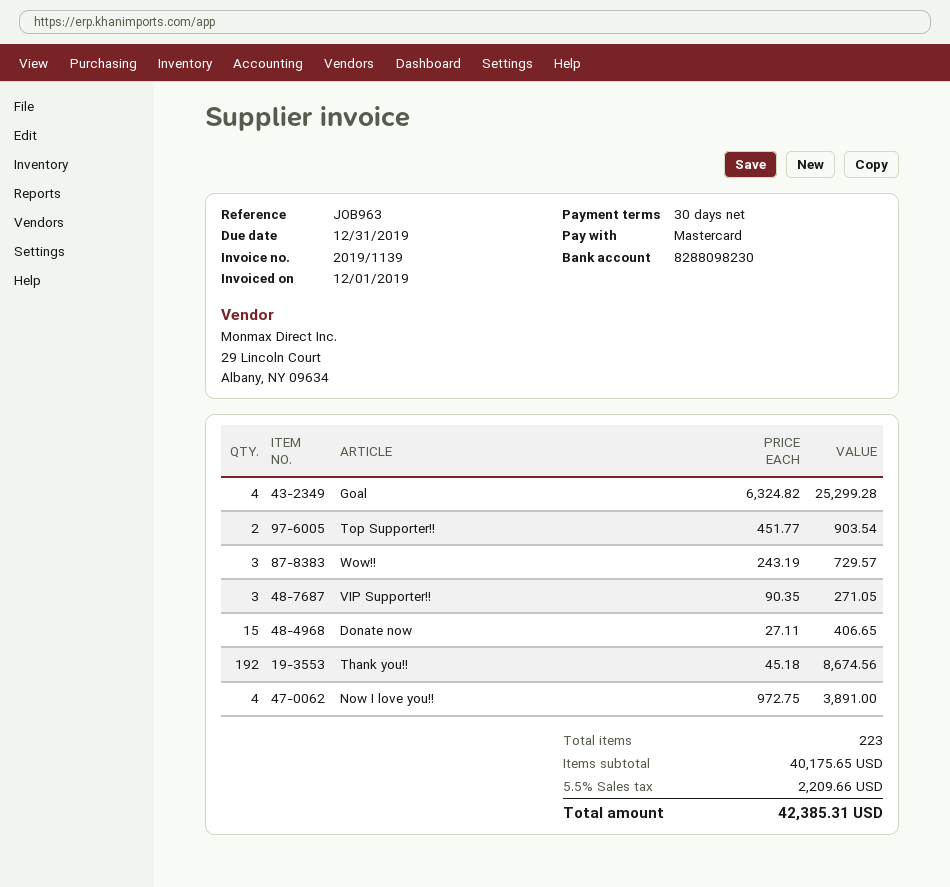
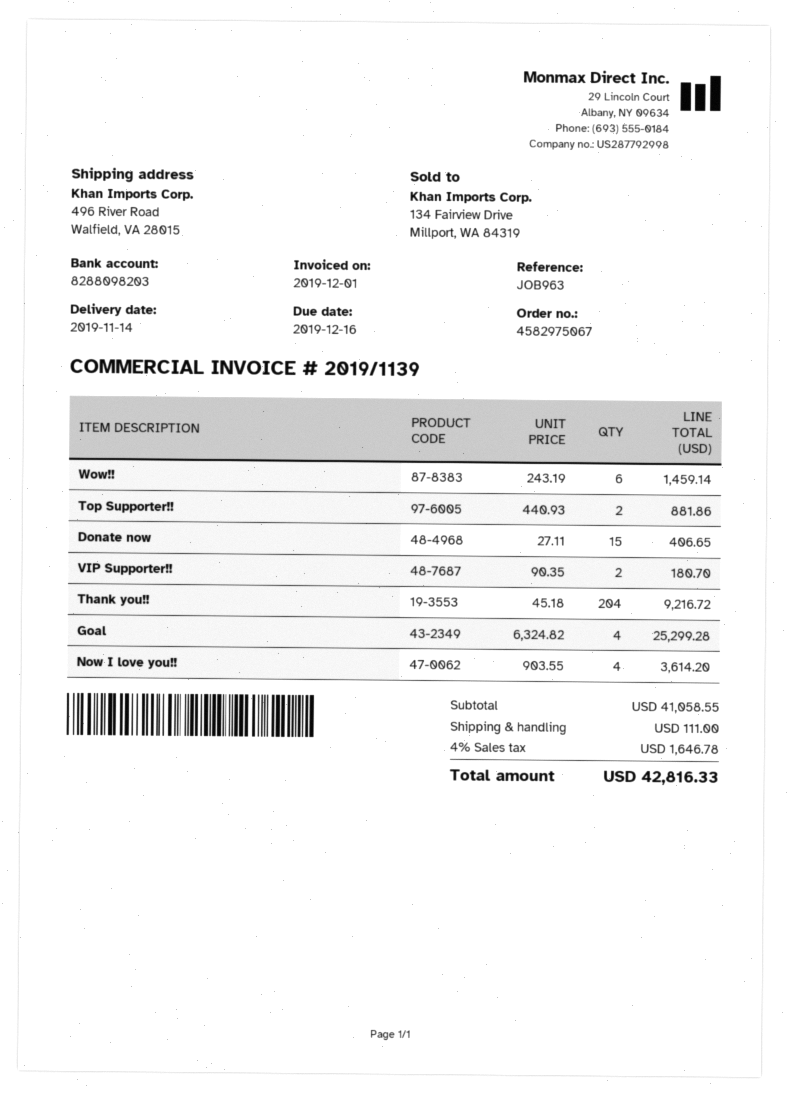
due date: 2019-12-31 -> 2019-12-16
bank account: 8288098230 -> 8288098203
Top Supporter!!: 2 x 451.77 = 903.54 -> 2 x 440.93 = 881.86
Wow!!: 3 x 243.19 = 729.57 -> 6 x 243.19 = 1459.14
VIP Supporter!!: 3 x 90.35 = 271.05 -> 2 x 90.35 = 180.70
Thank you!!: 192 x 45.18 = 8674.56 -> 204 x 45.18 = 9216.72
Now I love you!!: 4 x 972.75 = 3891.00 -> 4 x 903.55 = 3614.20
subtotal: 40175.65 -> 41058.55
shipping: none -> 111.00
tax: 5.5% = 2209.66 -> 4% = 1646.78
total: 42385.31 -> 42816.33

